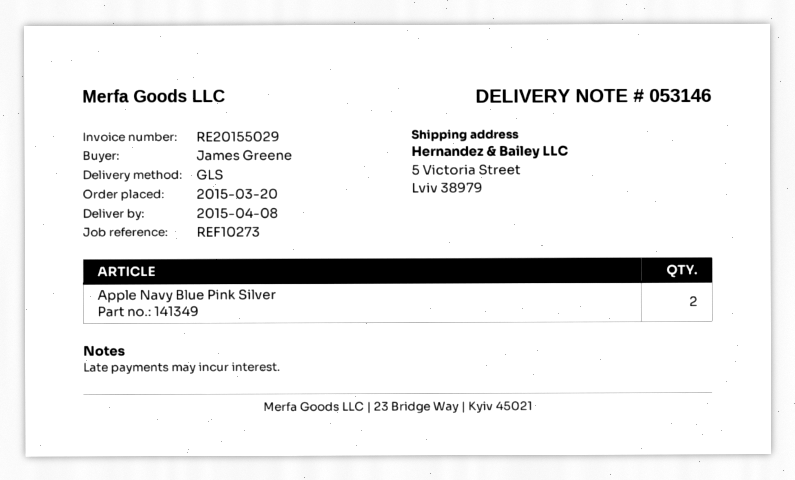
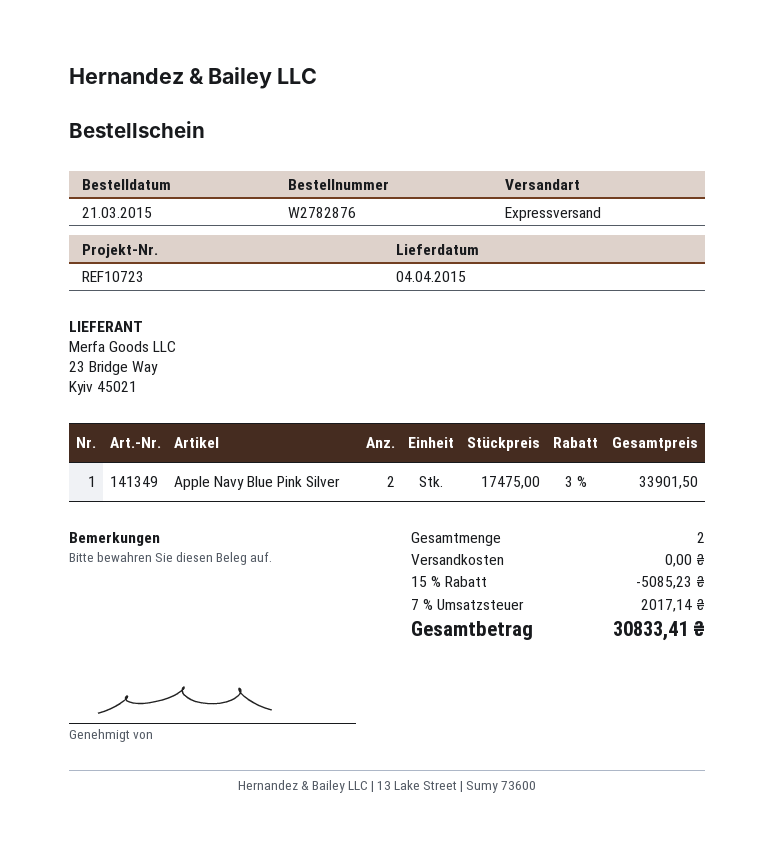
order date: 2015-03-20 -> 2015-03-21
delivery date: 2015-04-08 -> 2015-04-04
reference: REF10273 -> REF10723
shipping method: GLS -> express

